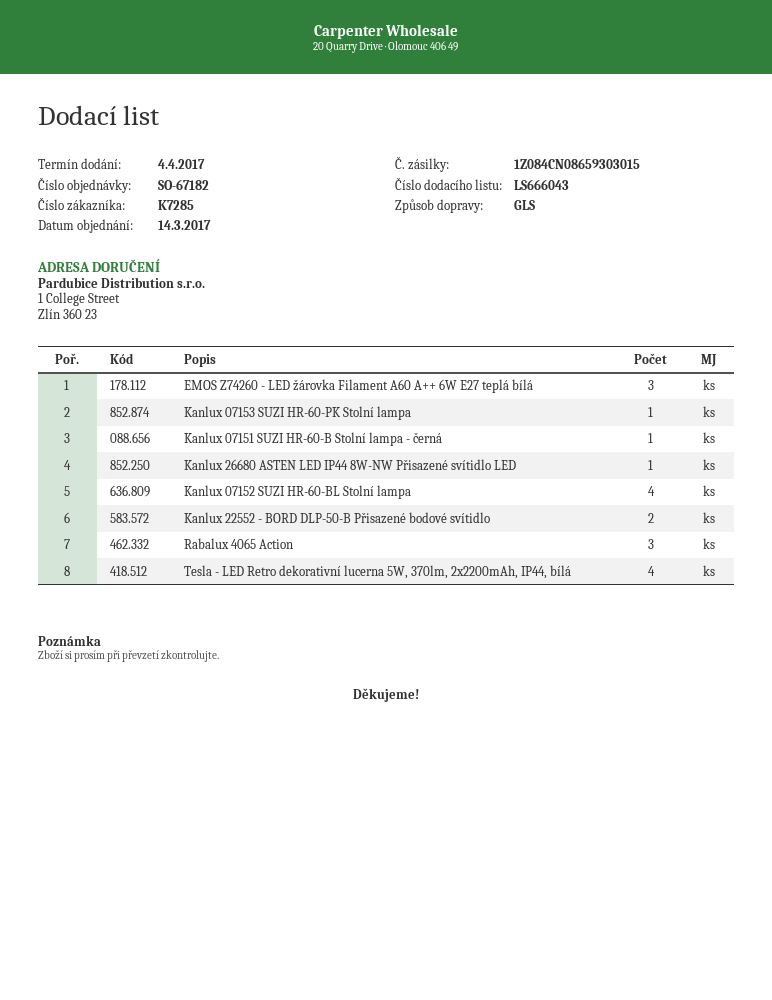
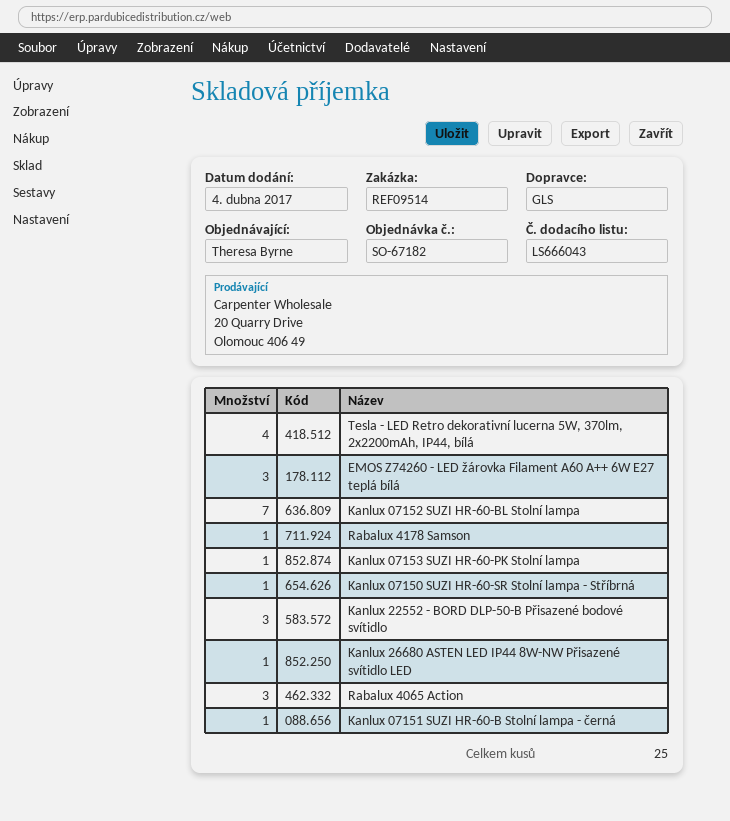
Kanlux 07152 SUZI HR-60-BL Stolní lampa: 4 -> 7
Kanlux 22552 - BORD DLP-50-B Přisazené bodové svítidlo: 2 -> 3
Rabalux 4178 Samson: none -> 1
Kanlux 07150 SUZI HR-60-SR Stolní lampa - Stříbrná: none -> 1

